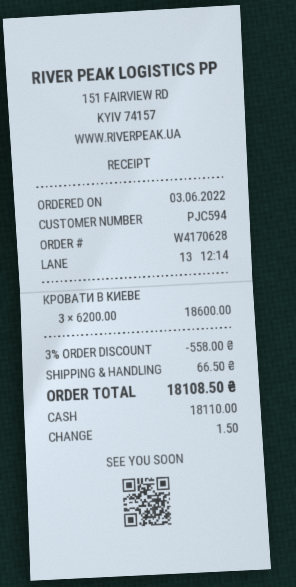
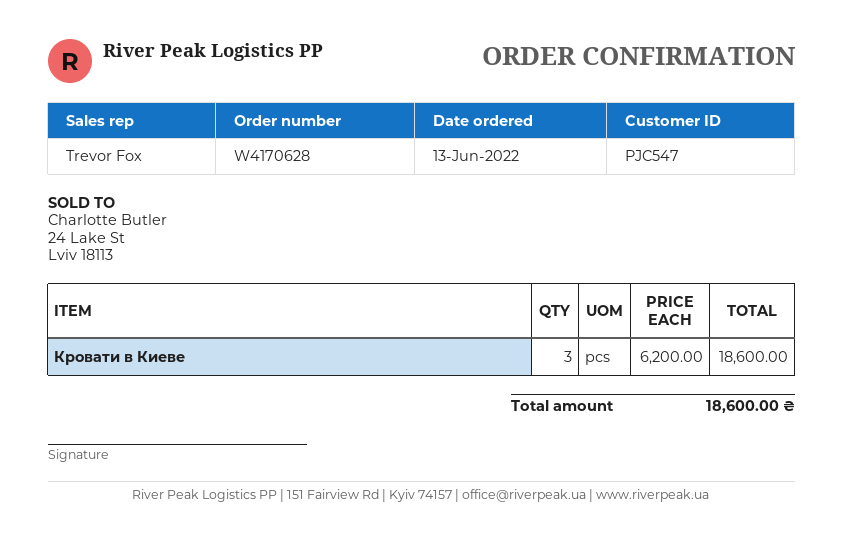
order date: 2022-06-03 -> 2022-06-13
customer number: PJC594 -> PJC547
discount: 3% = 558.00 -> none
shipping: 66.50 -> none
total: 18108.50 -> 18600.00

